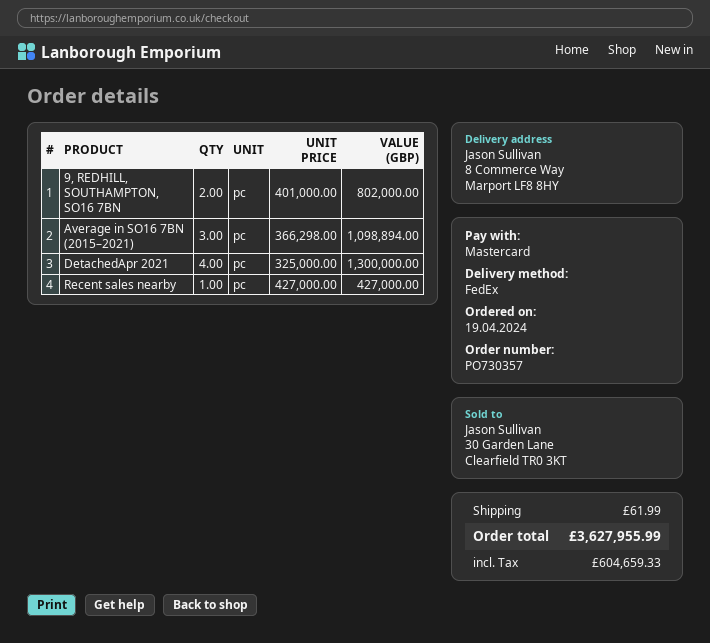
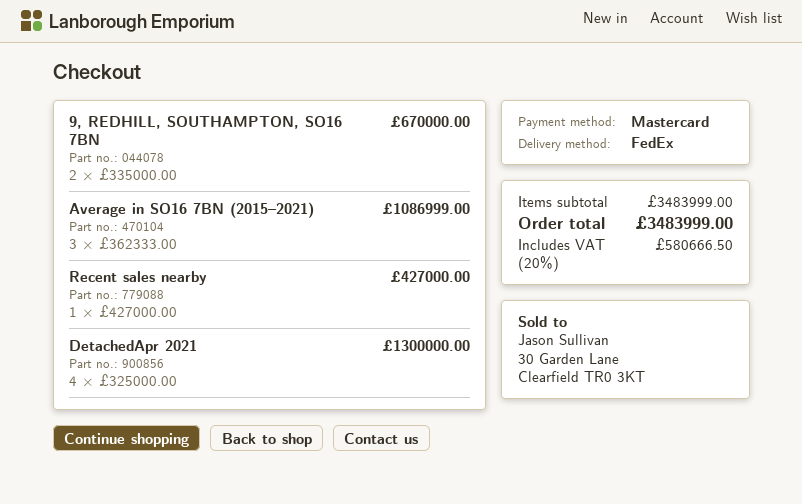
9, REDHILL, SOUTHAMPTON, SO16 7BN: 2 x 401000.00 = 802000.00 -> 2 x 335000.00 = 670000.00
Average in SO16 7BN (2015–2021): 3 x 366298.00 = 1098894.00 -> 3 x 362333.00 = 1086999.00
shipping: 61.99 -> none
tax: 604659.33 -> 580666.50
total: 3627955.99 -> 3483999.00

